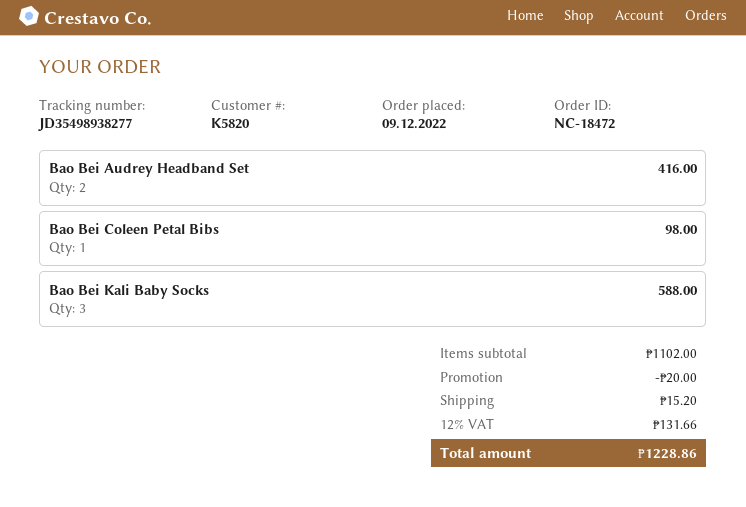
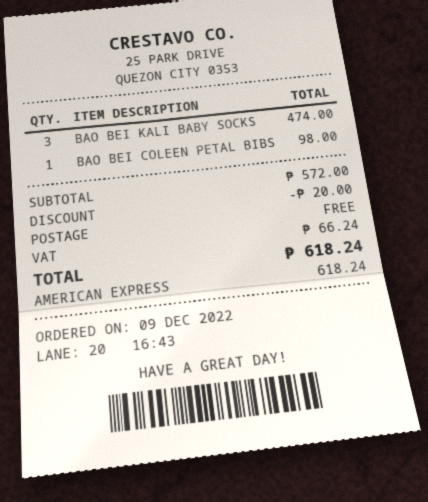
Bao Bei Audrey Headband Set: 2 for 416.00 -> none
Bao Bei Kali Baby Socks: 3 for 588.00 -> 3 for 474.00
subtotal: 1102.00 -> 572.00
shipping: 15.20 -> 0.00
tax: 131.66 -> 66.24
total: 1228.86 -> 618.24

